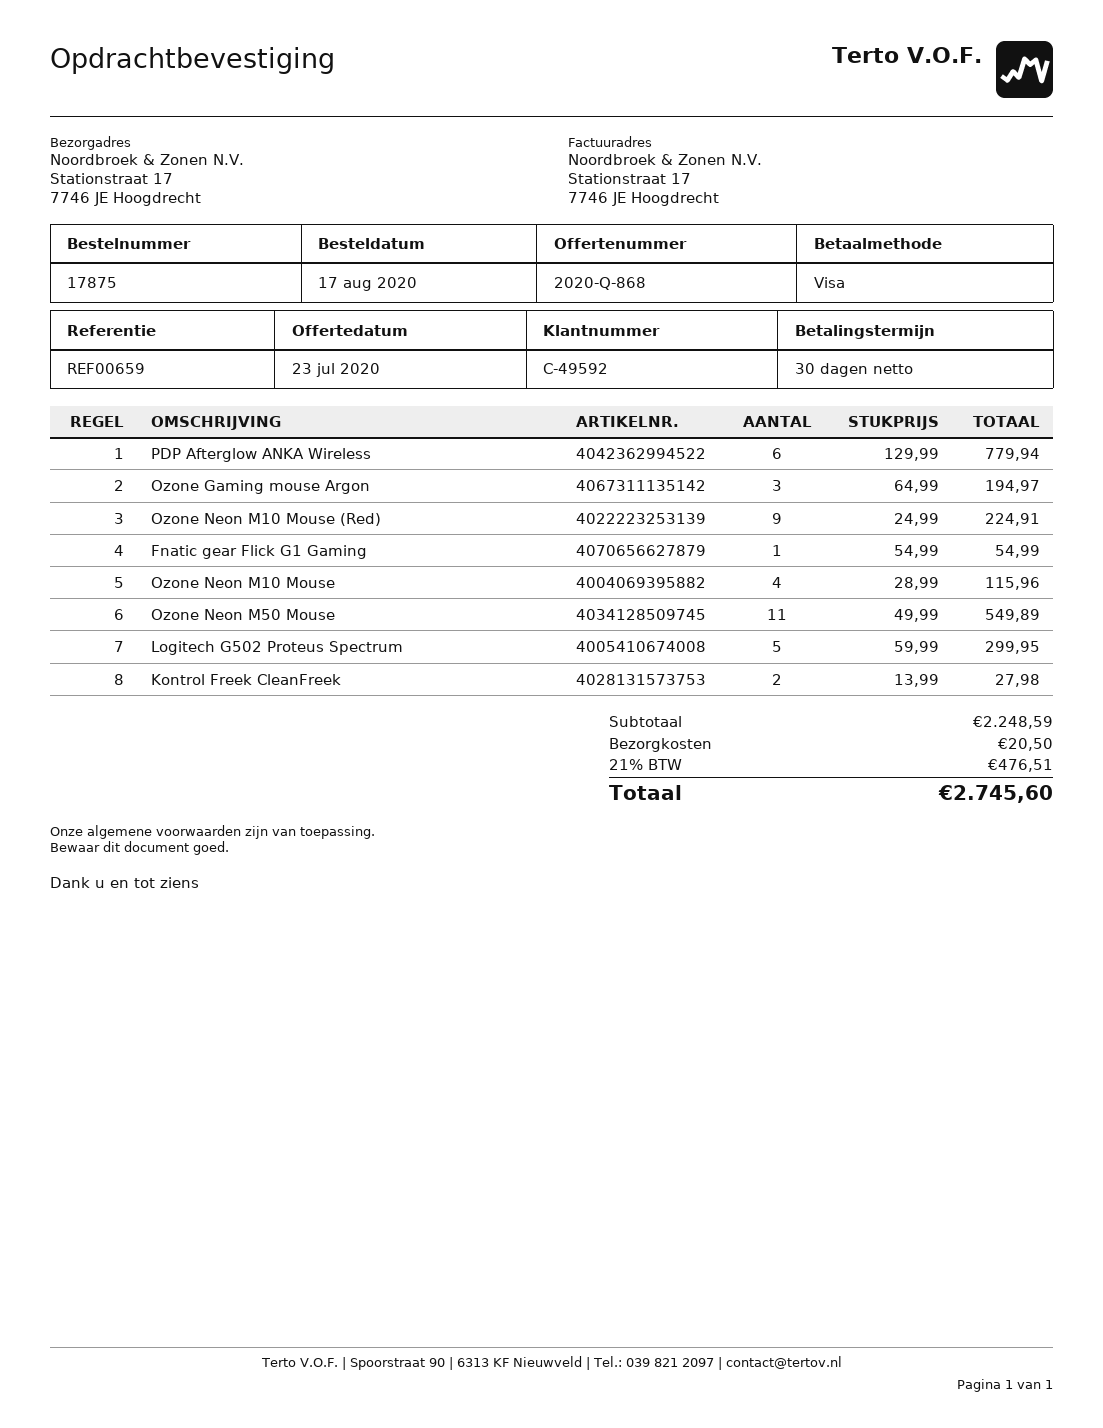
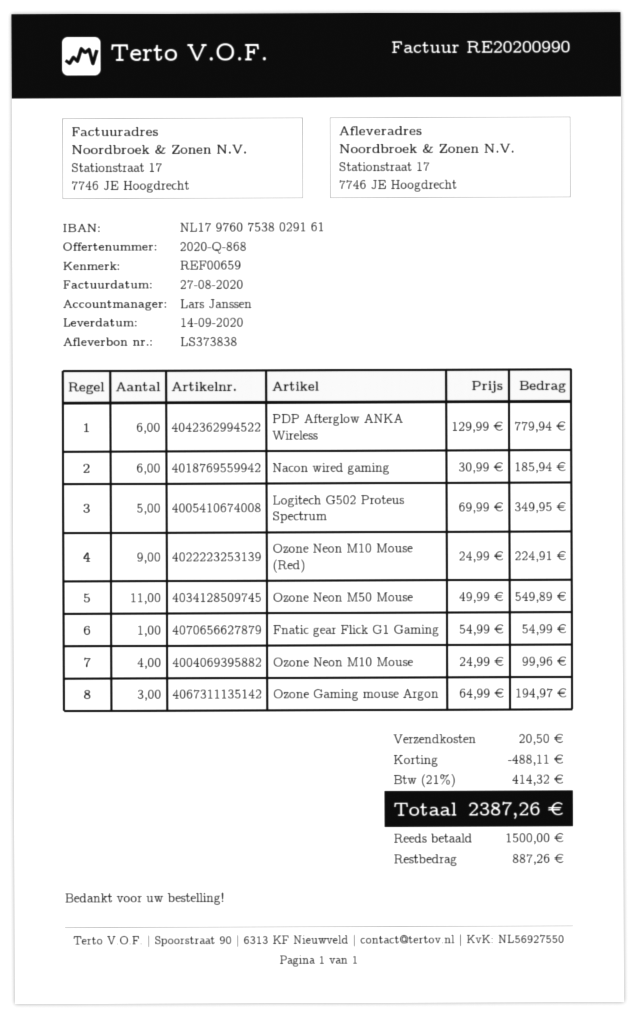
Ozone Neon M10 Mouse: 4 x 28.99 = 115.96 -> 4 x 24.99 = 99.96
Logitech G502 Proteus Spectrum: 5 x 59.99 = 299.95 -> 5 x 69.99 = 349.95
Kontrol Freek CleanFreek: 2 x 13.99 = 27.98 -> none
Nacon wired gaming: none -> 6 x 30.99 = 185.94
discount: none -> 488.11
tax: 21% = 476.51 -> 21% = 414.32
total: 2745.60 -> 2387.26

